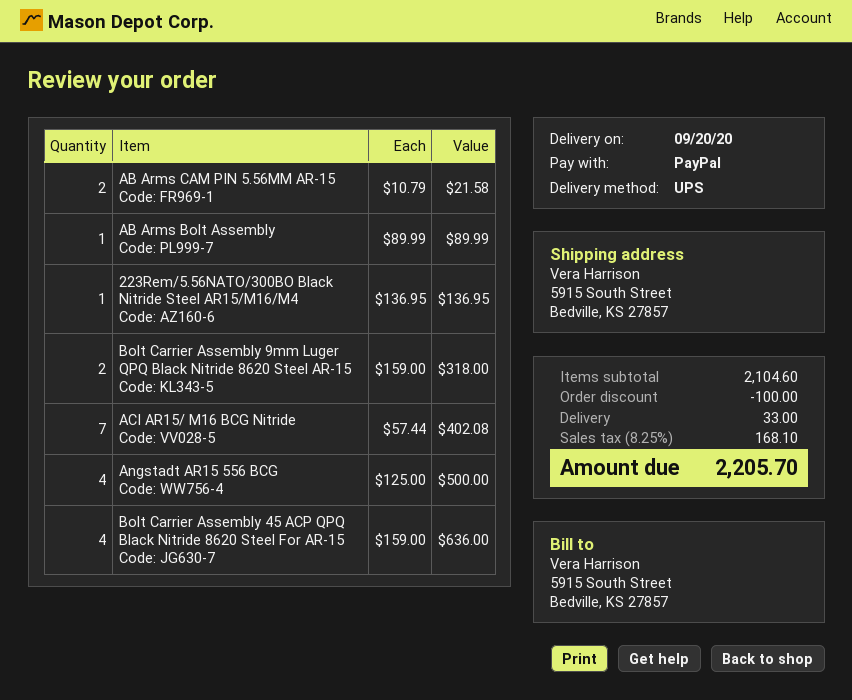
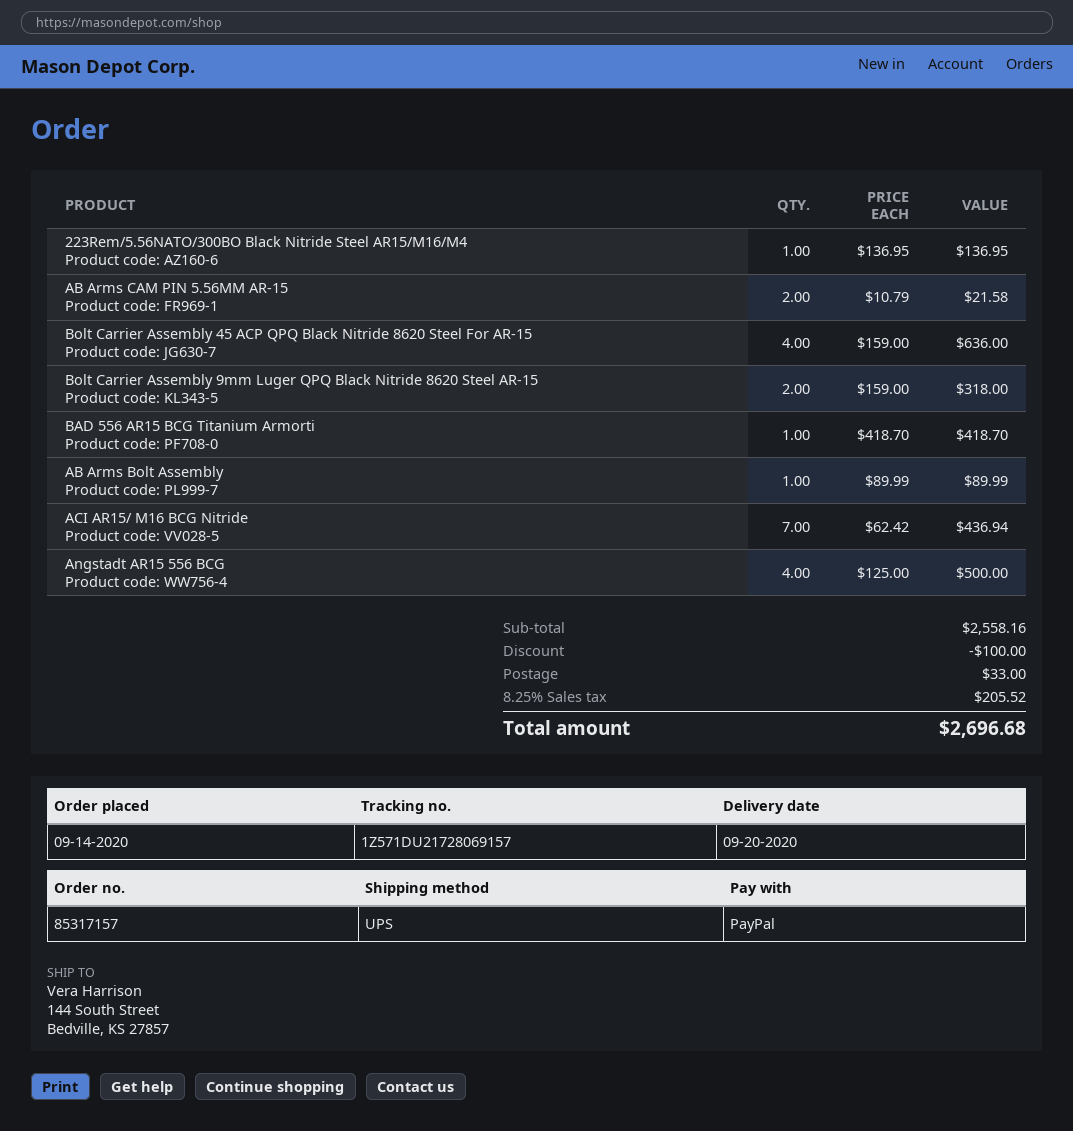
ship to: 5915 South Street, Bedville, KS 27857 -> 144 South Street, Bedville, KS 27857
ACI AR15/ M16 BCG Nitride: 7 x 57.44 = 402.08 -> 7 x 62.42 = 436.94
BAD 556 AR15 BCG Titanium Armorti: none -> 1 x 418.70 = 418.70
subtotal: 2104.60 -> 2558.16
tax: 8.25% = 168.10 -> 8.25% = 205.52
total: 2205.70 -> 2696.68

